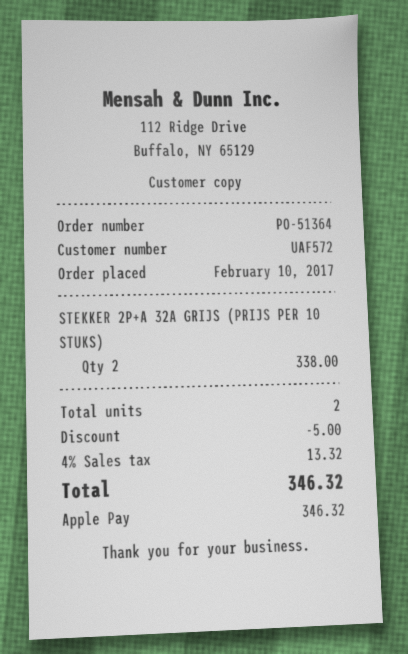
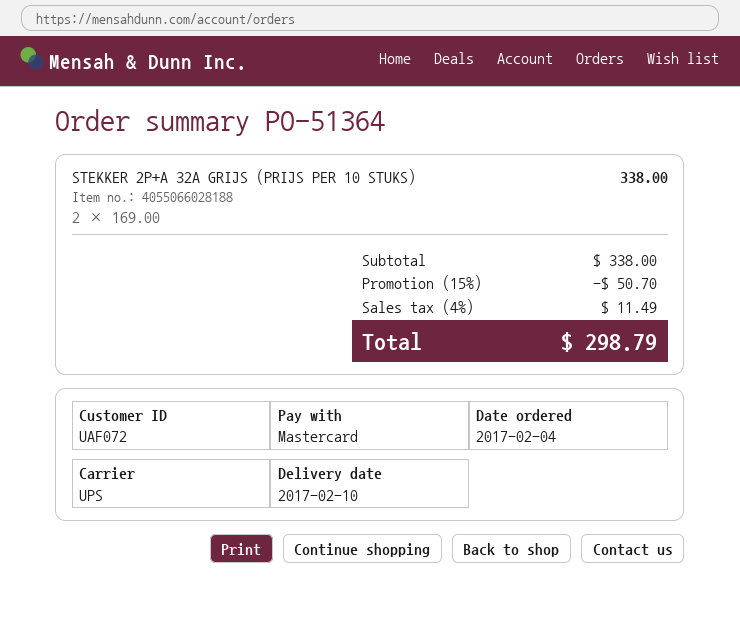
order date: 2017-02-10 -> 2017-02-04
customer number: UAF572 -> UAF072
payment method: Apple Pay -> Mastercard
discount: 5.00 -> 50.70
tax: 4% = 13.32 -> 4% = 11.49
total: 346.32 -> 298.79

